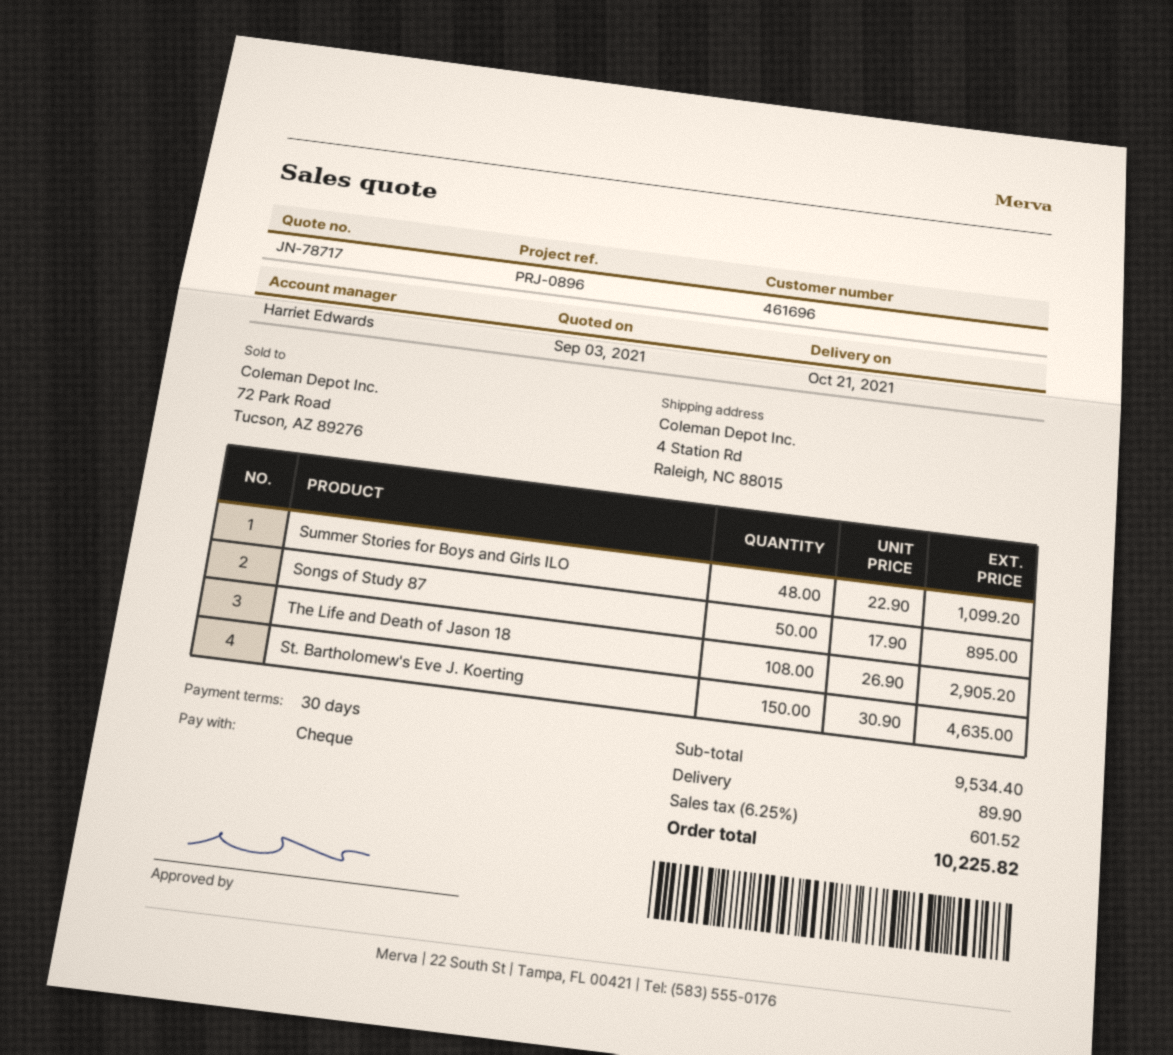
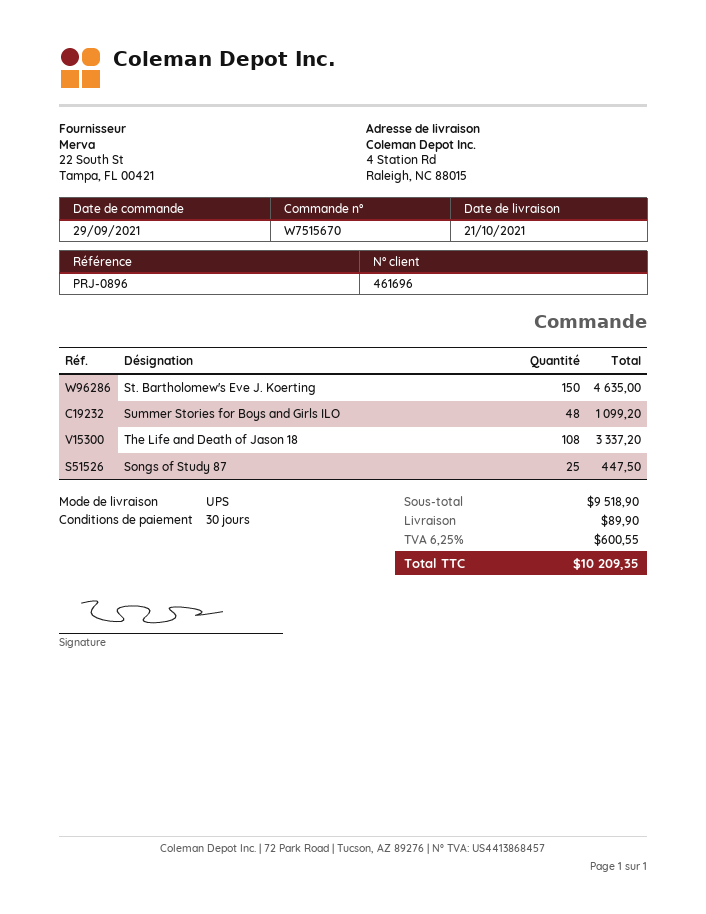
Songs of Study 87: 50 for 895.00 -> 25 for 447.50
The Life and Death of Jason 18: 108 for 2905.20 -> 108 for 3337.20
subtotal: 9534.40 -> 9518.90
tax: 6.25% = 601.52 -> 6.25% = 600.55
total: 10225.82 -> 10209.35

